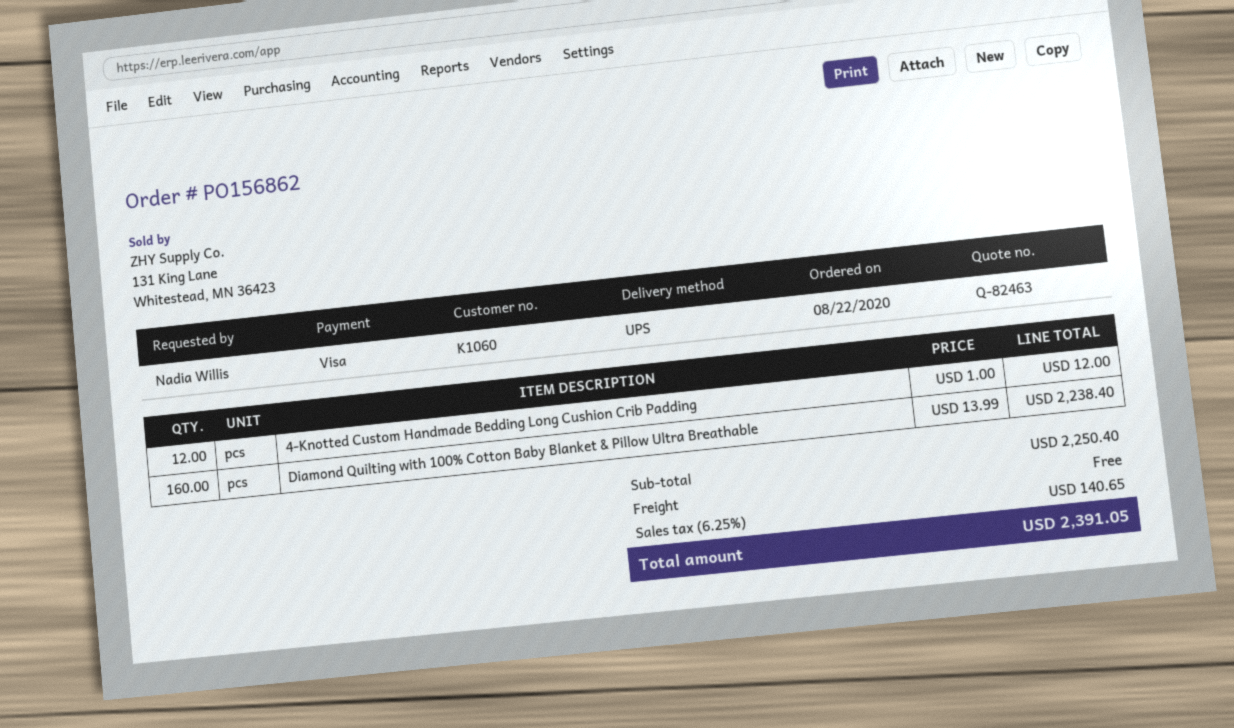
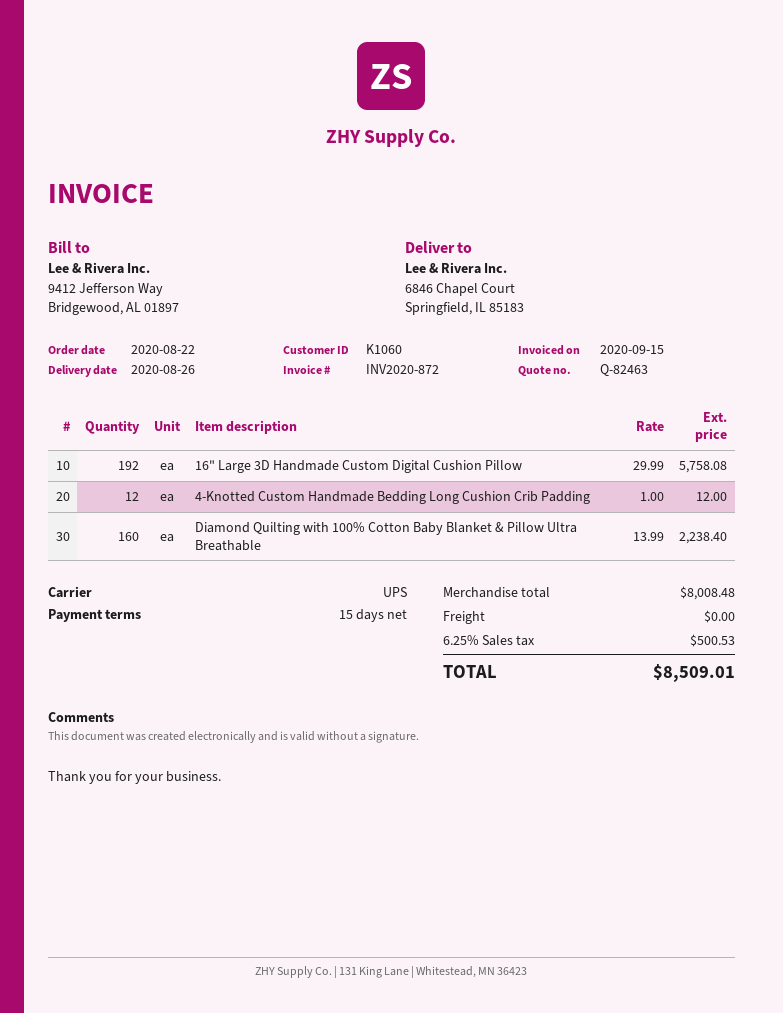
16" Large 3D Handmade Custom Digital Cushion Pillow: none -> 192 x 29.99 = 5758.08
subtotal: 2250.40 -> 8008.48
tax: 6.25% = 140.65 -> 6.25% = 500.53
total: 2391.05 -> 8509.01

